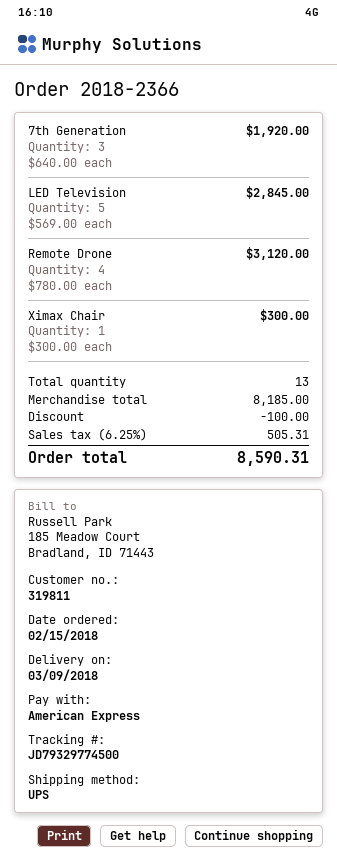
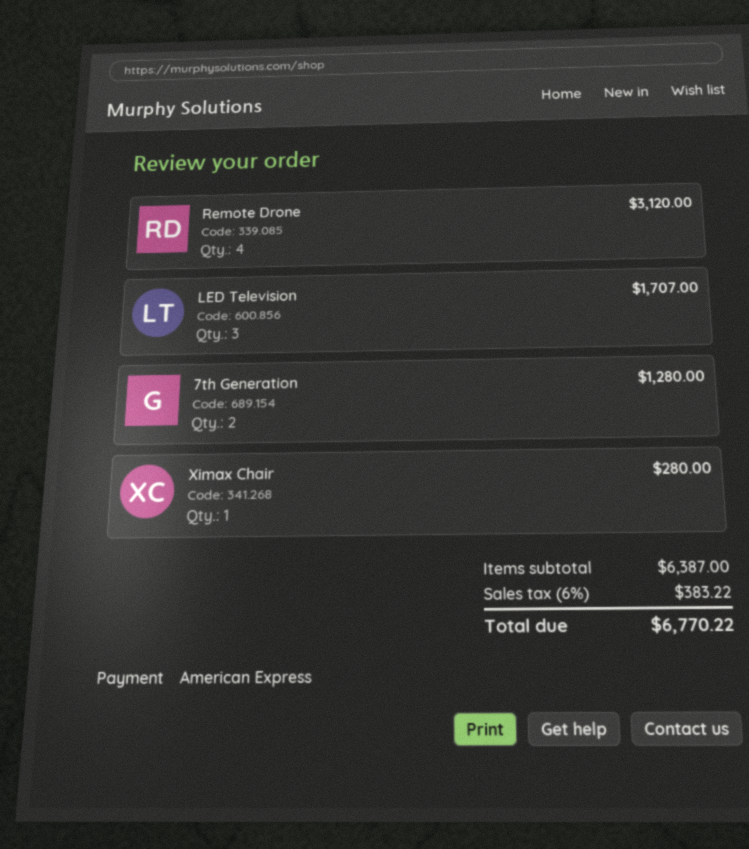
7th Generation: 3 for 1920.00 -> 2 for 1280.00
LED Television: 5 for 2845.00 -> 3 for 1707.00
Ximax Chair: 1 for 300.00 -> 1 for 280.00
subtotal: 8185.00 -> 6387.00
discount: 100.00 -> none
tax: 6.25% = 505.31 -> 6% = 383.22
total: 8590.31 -> 6770.22

